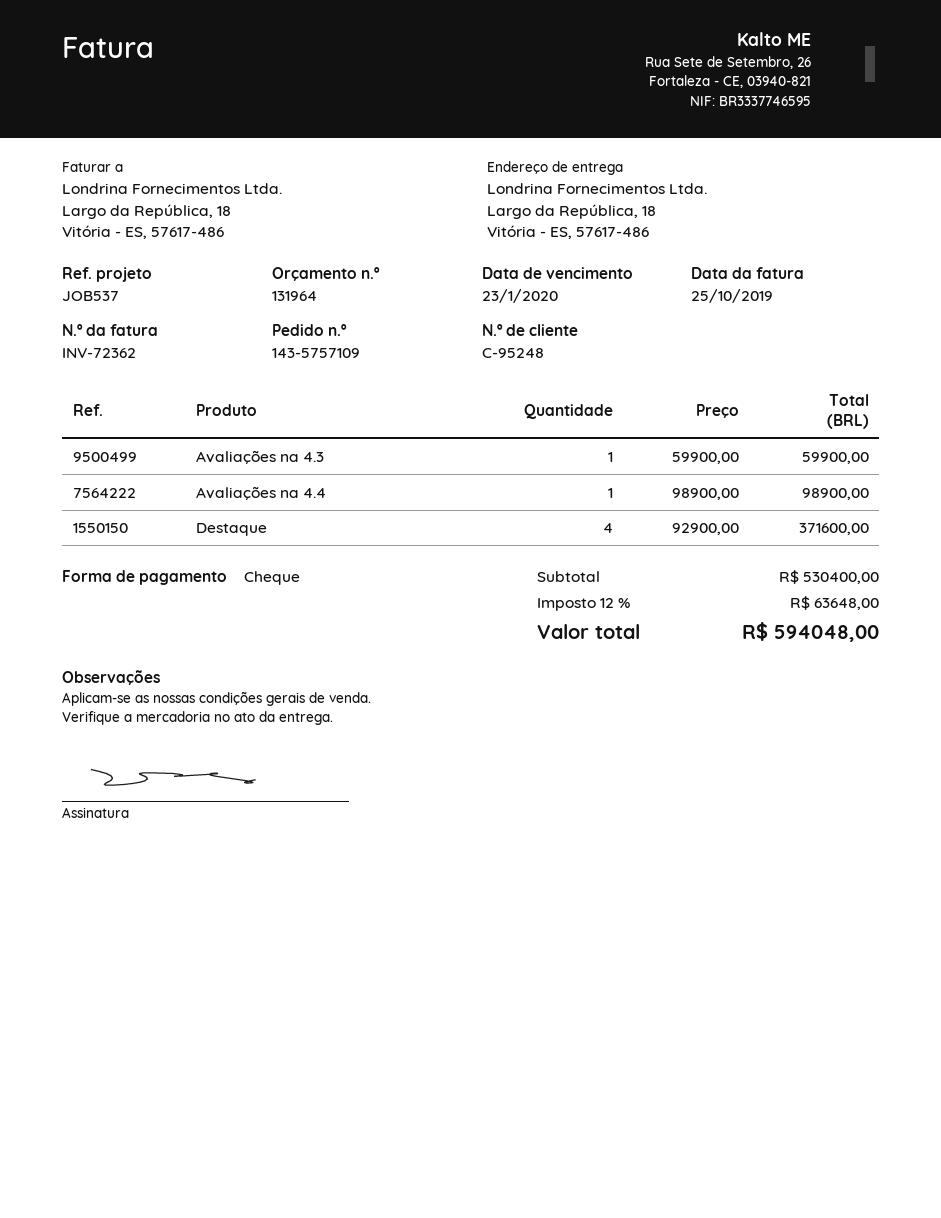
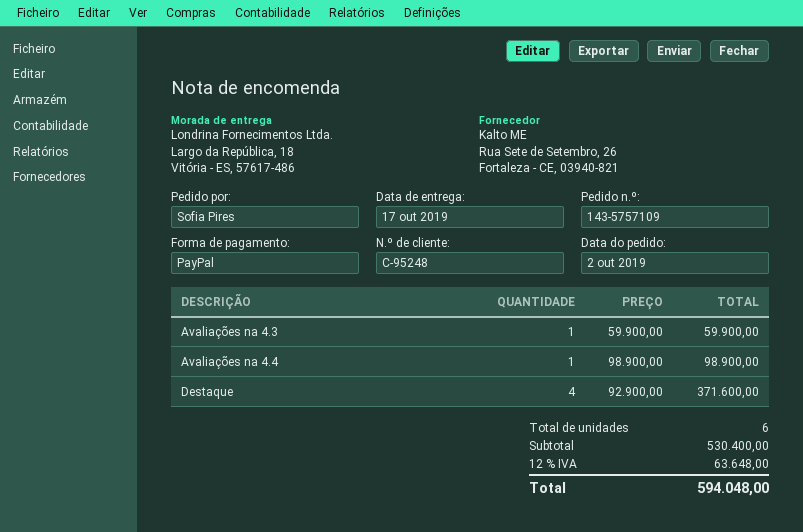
payment method: cheque -> PayPal

